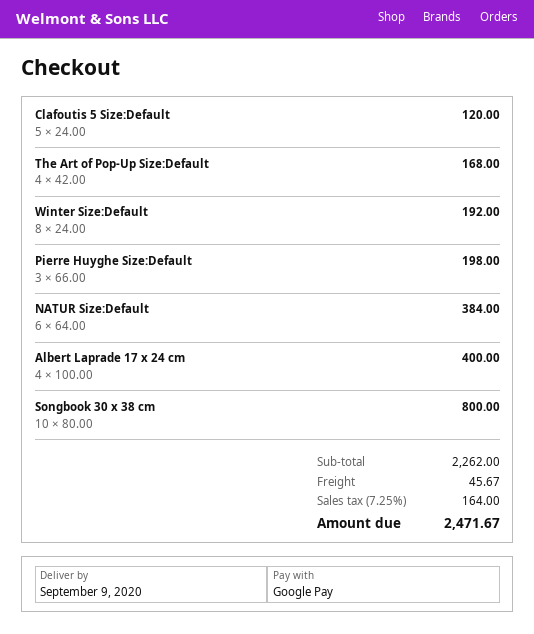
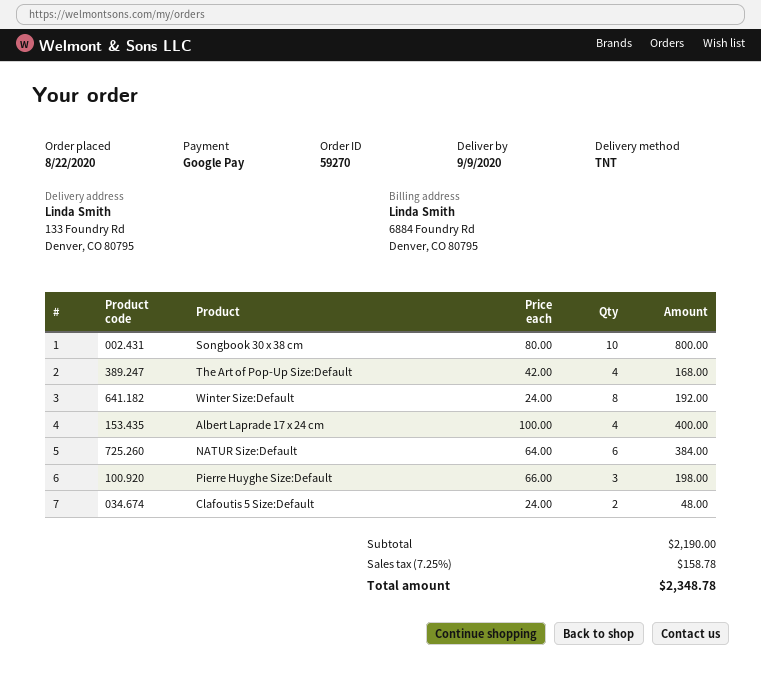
Clafoutis 5 Size:Default: 5 x 24.00 = 120.00 -> 2 x 24.00 = 48.00
subtotal: 2262.00 -> 2190.00
shipping: 45.67 -> none
tax: 7.25% = 164.00 -> 7.25% = 158.78
total: 2471.67 -> 2348.78

